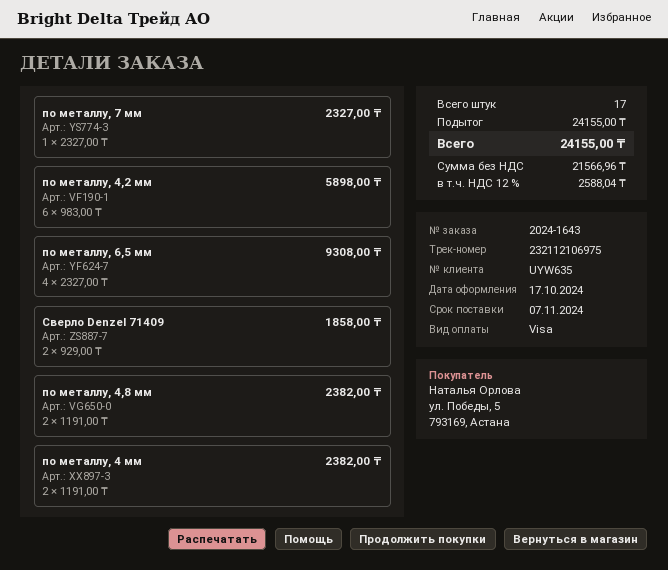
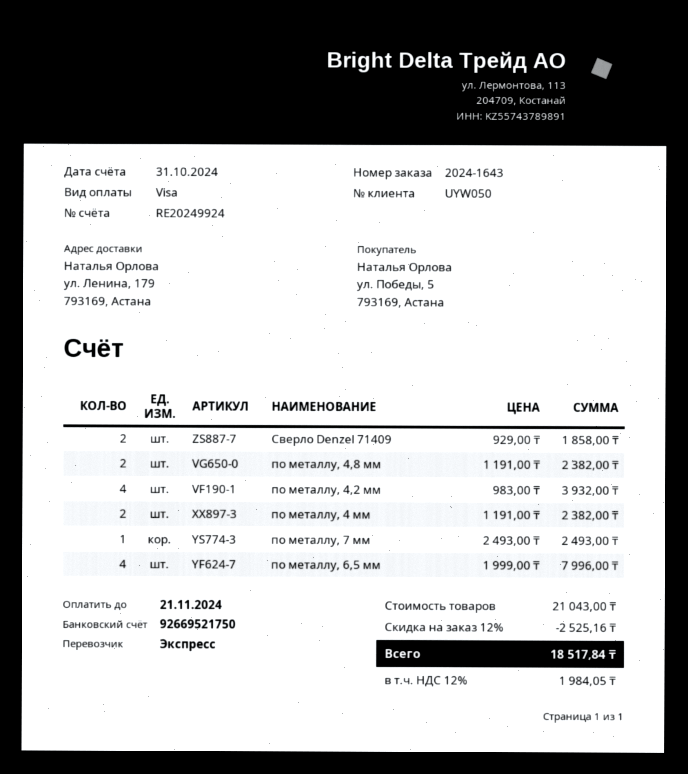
customer number: UYW635 -> UYW050
по металлу, 7 мм: 1 x 2327.00 = 2327.00 -> 1 x 2493.00 = 2493.00
по металлу, 4,2 мм: 6 x 983.00 = 5898.00 -> 4 x 983.00 = 3932.00
по металлу, 6,5 мм: 4 x 2327.00 = 9308.00 -> 4 x 1999.00 = 7996.00
subtotal: 24155.00 -> 21043.00
discount: none -> 12% = 2525.16
tax: 12% = 2588.04 -> 12% = 1984.05
total: 24155.00 -> 18517.84

